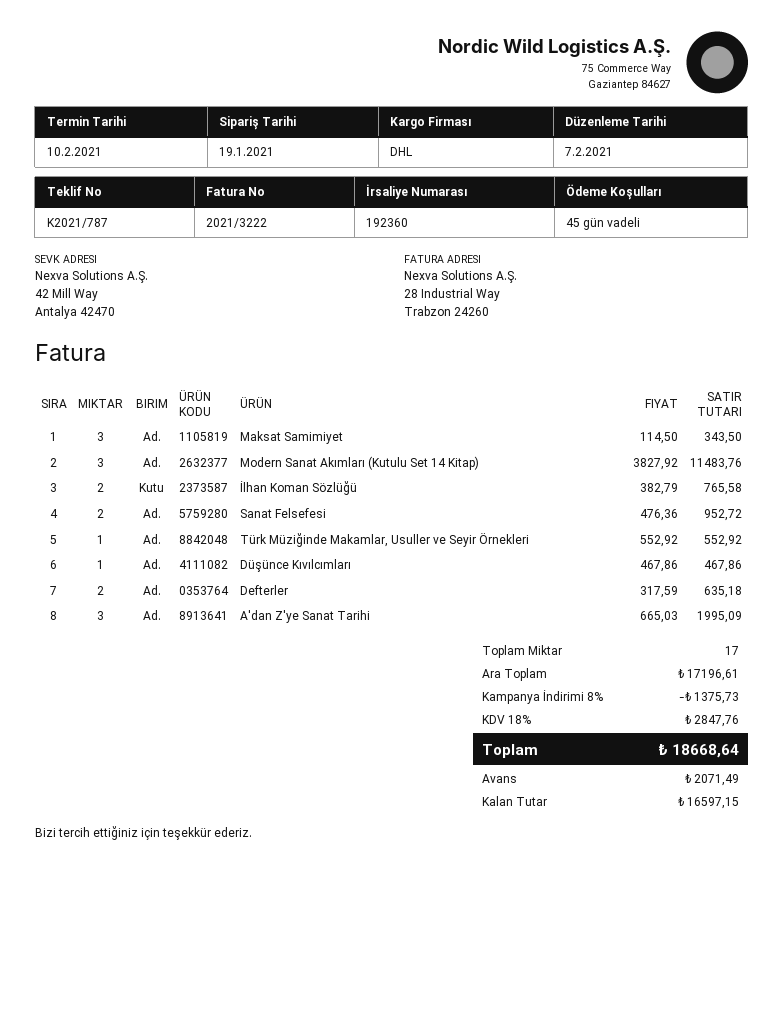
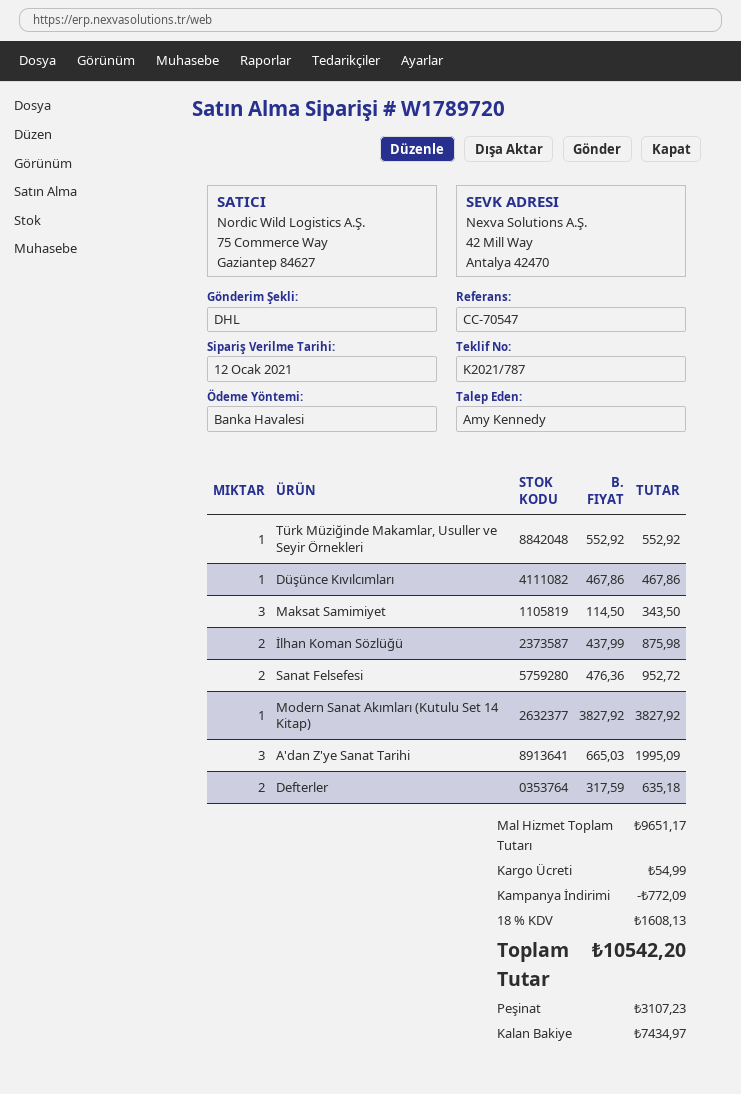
order date: 2021-01-19 -> 2021-01-12
Modern Sanat Akımları (Kutulu Set 14 Kitap): 3 x 3827.92 = 11483.76 -> 1 x 3827.92 = 3827.92
İlhan Koman Sözlüğü: 2 x 382.79 = 765.58 -> 2 x 437.99 = 875.98
subtotal: 17196.61 -> 9651.17
discount: 1375.73 -> 772.09
shipping: none -> 54.99
tax: 18% = 2847.76 -> 18% = 1608.13
total: 18668.64 -> 10542.20
deposit: 2071.49 -> 3107.23
balance: 16597.15 -> 7434.97

